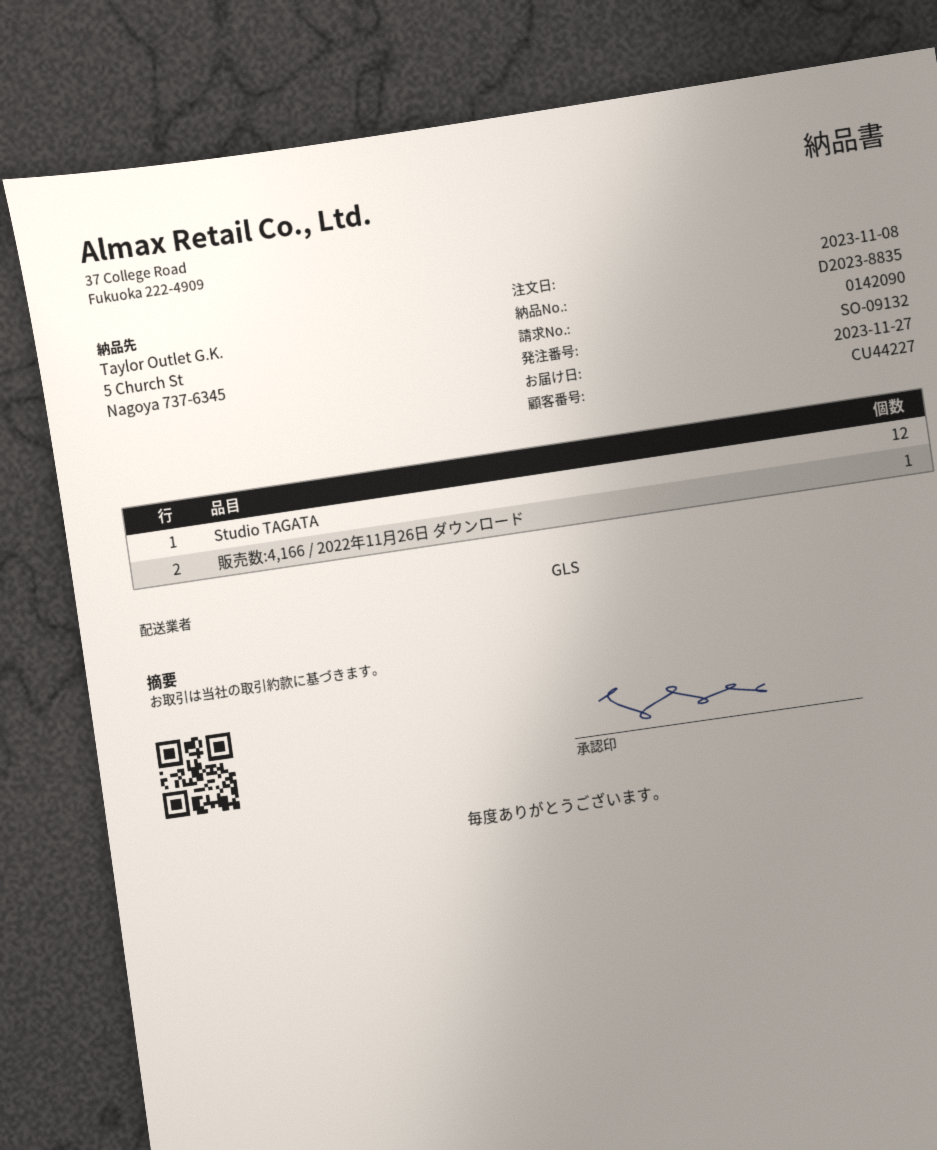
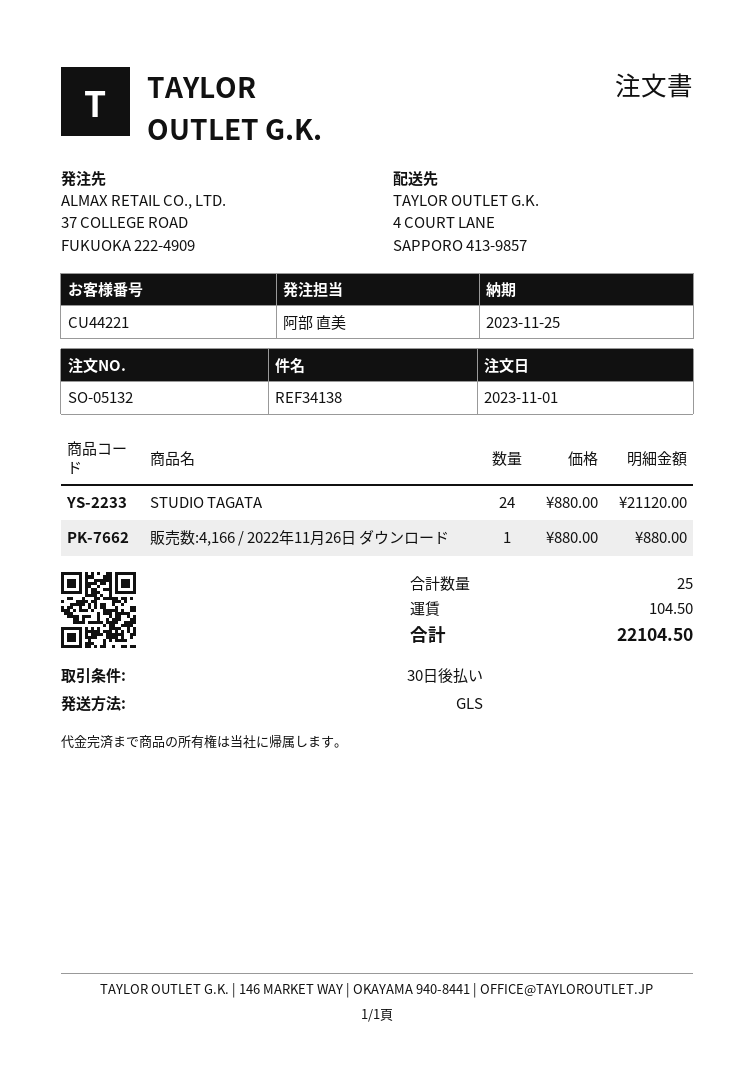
order number: SO-09132 -> SO-05132
order date: 2023-11-08 -> 2023-11-01
delivery date: 2023-11-27 -> 2023-11-25
customer number: CU44227 -> CU44221
ship to: 5 Church St, Nagoya 737-6345 -> 4 COURT LANE, SAPPORO 413-9857
Studio TAGATA: 12 -> 24

